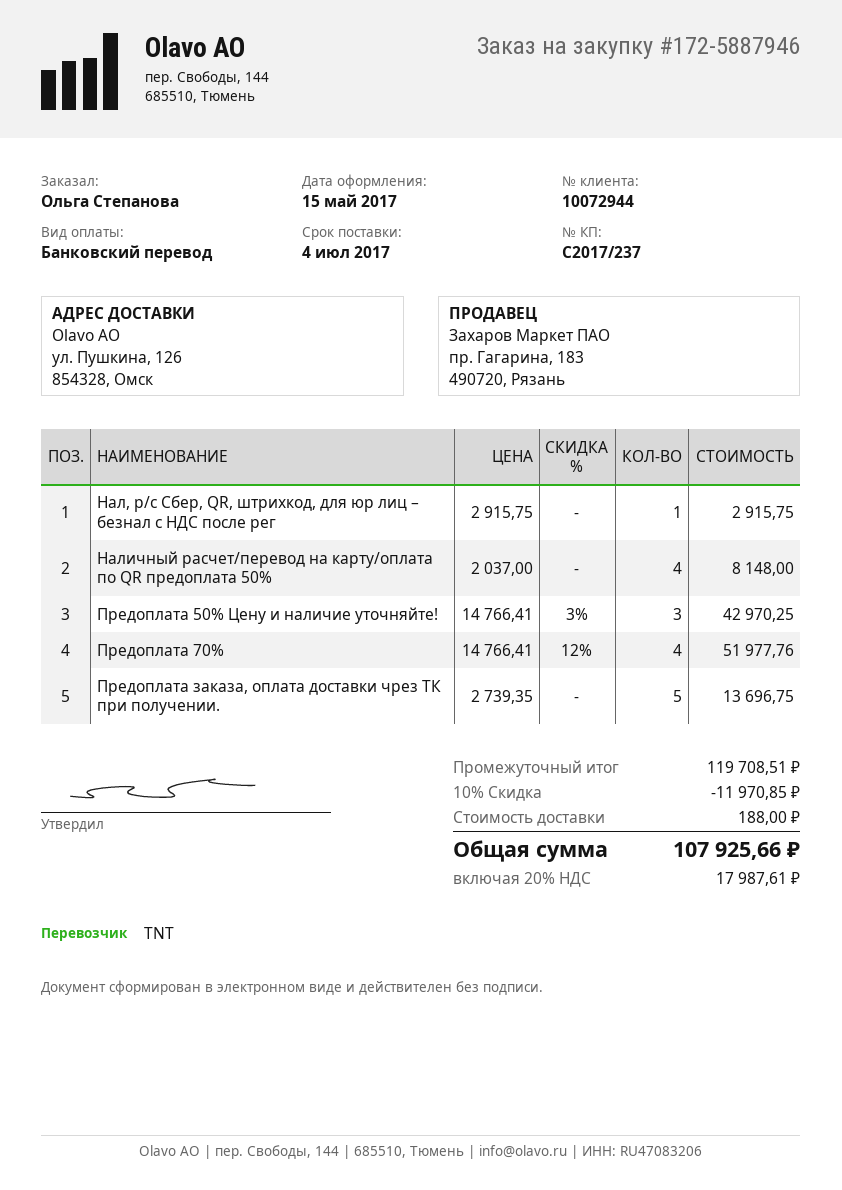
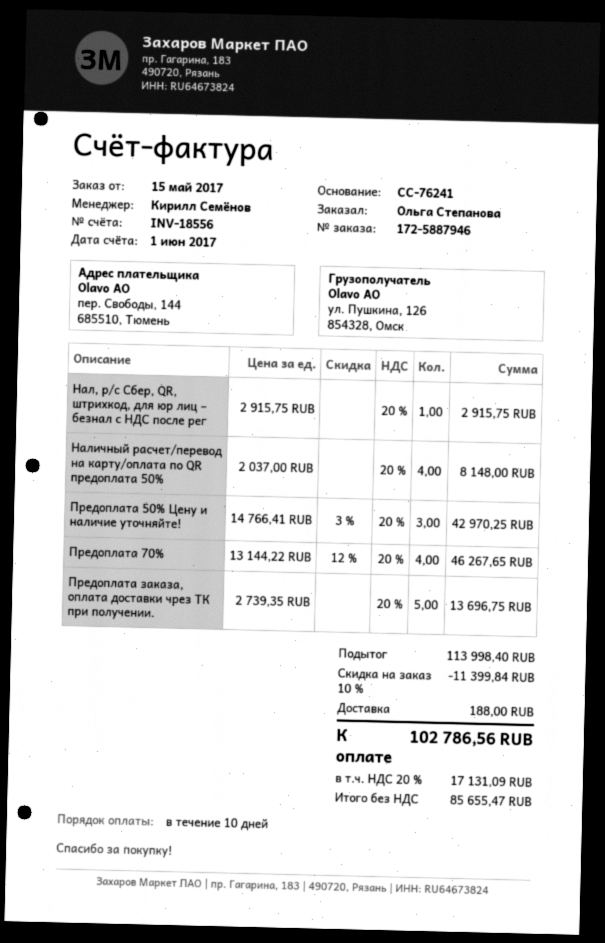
Предоплата 70%: 4 x 14766.41 - 12% = 51977.76 -> 4 x 13144.22 - 12% = 46267.65
subtotal: 119708.51 -> 113998.40
discount: 10% = 11970.85 -> 10% = 11399.84
tax: 20% = 17987.61 -> 20% = 17131.09
total: 107925.66 -> 102786.56

